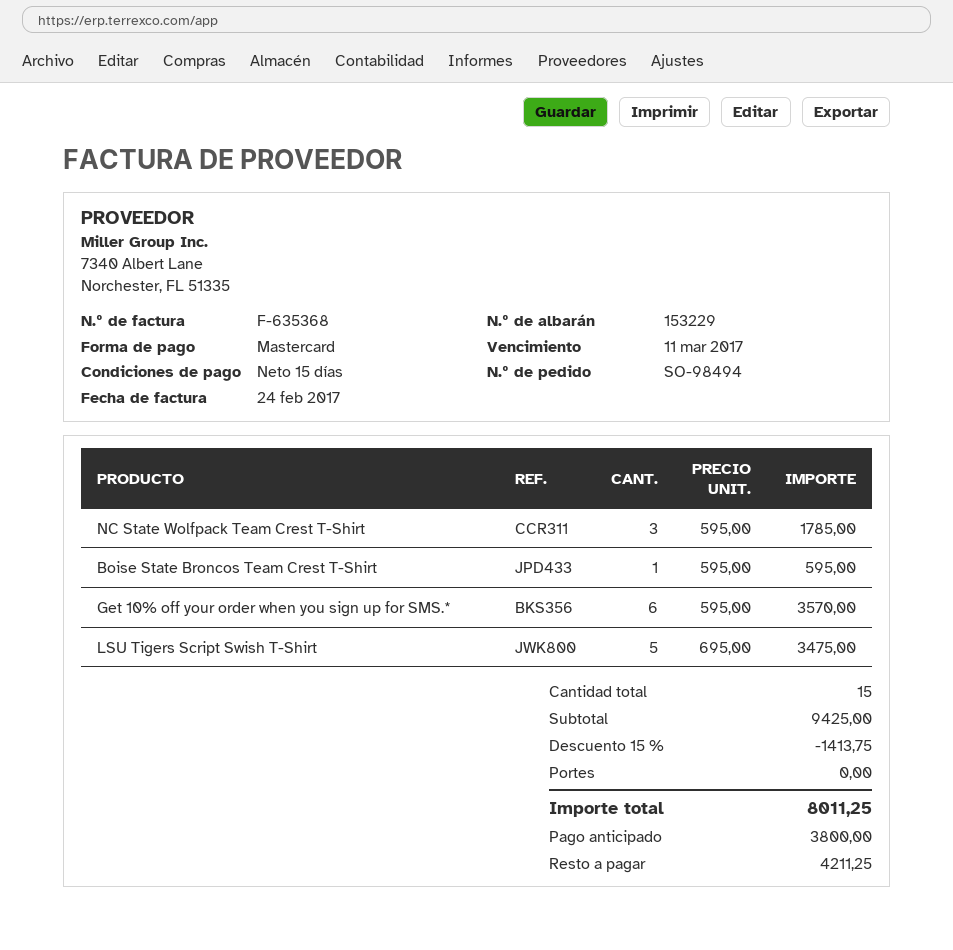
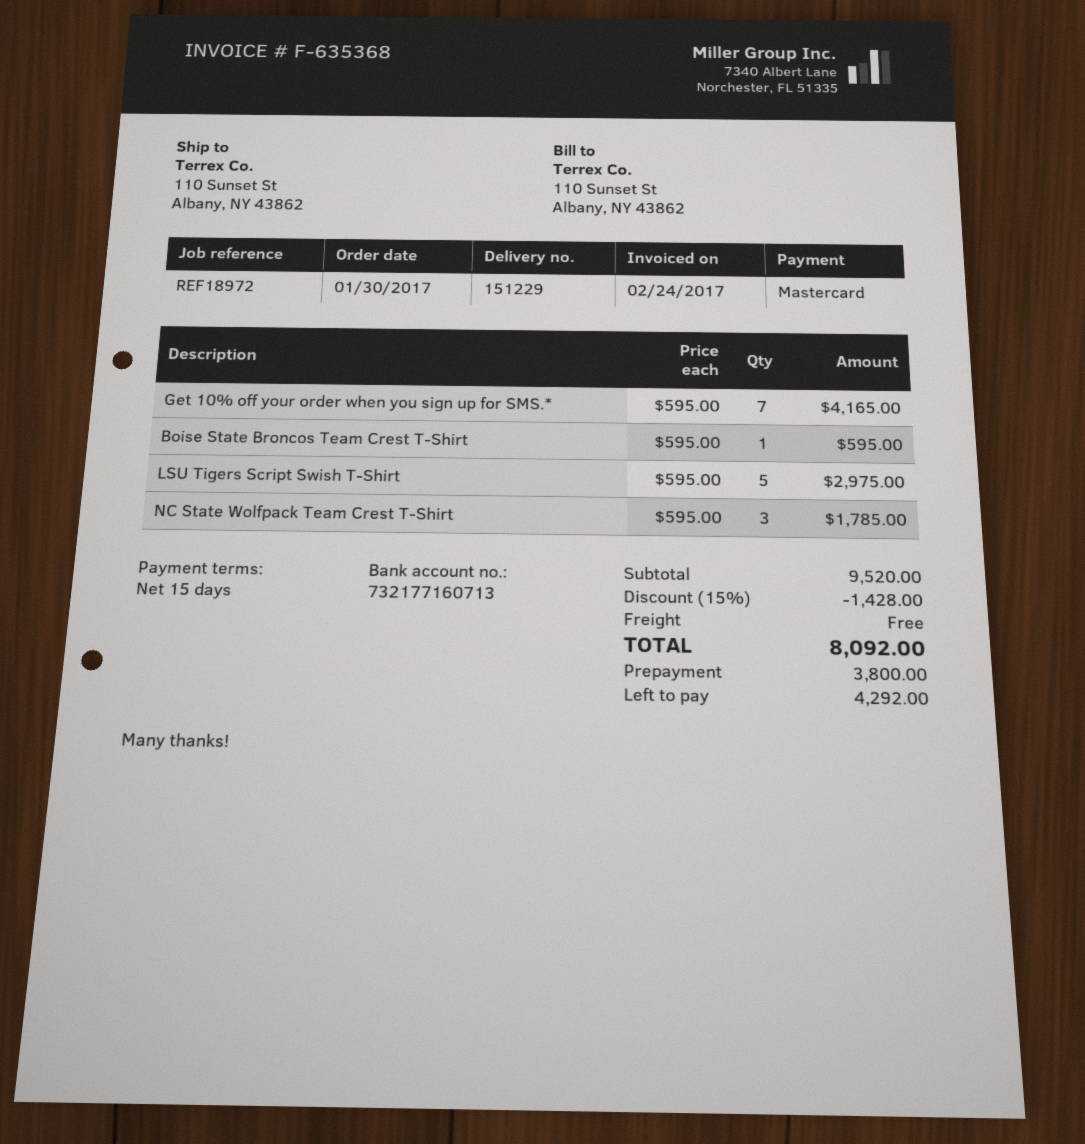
delivery note number: 153229 -> 151229
Get 10% off your order when you sign up for SMS.*: 6 x 595.00 = 3570.00 -> 7 x 595.00 = 4165.00
LSU Tigers Script Swish T-Shirt: 5 x 695.00 = 3475.00 -> 5 x 595.00 = 2975.00
subtotal: 9425.00 -> 9520.00
discount: 15% = 1413.75 -> 15% = 1428.00
total: 8011.25 -> 8092.00
balance: 4211.25 -> 4292.00

